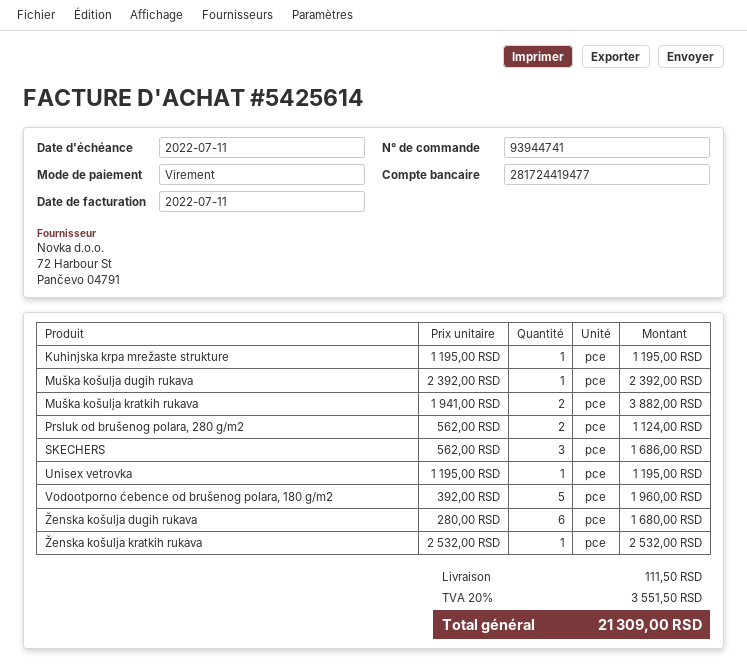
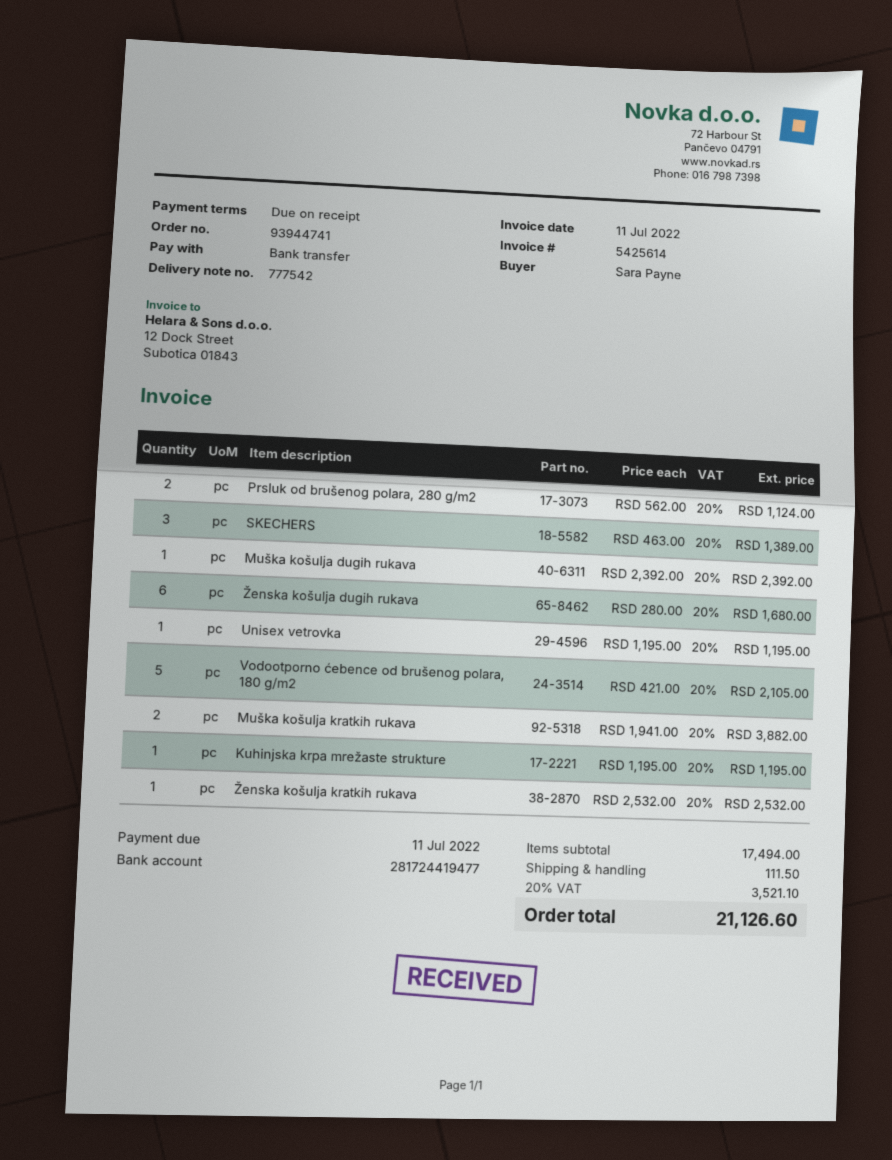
SKECHERS: 3 x 562.00 = 1686.00 -> 3 x 463.00 = 1389.00
Vodootporno ćebence od brušenog polara, 180 g/m2: 5 x 392.00 = 1960.00 -> 5 x 421.00 = 2105.00
tax: 20% = 3551.50 -> 20% = 3521.10
total: 21309.00 -> 21126.60

